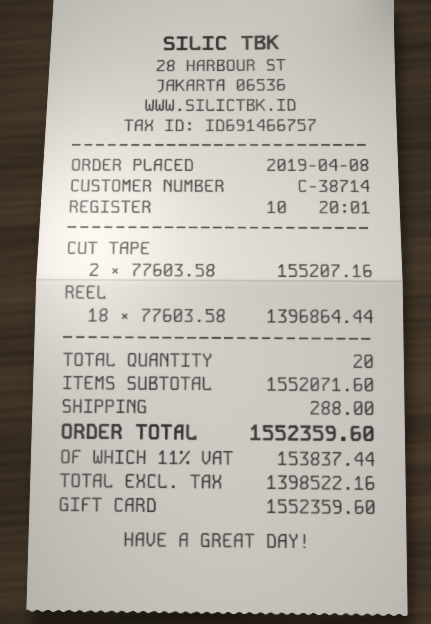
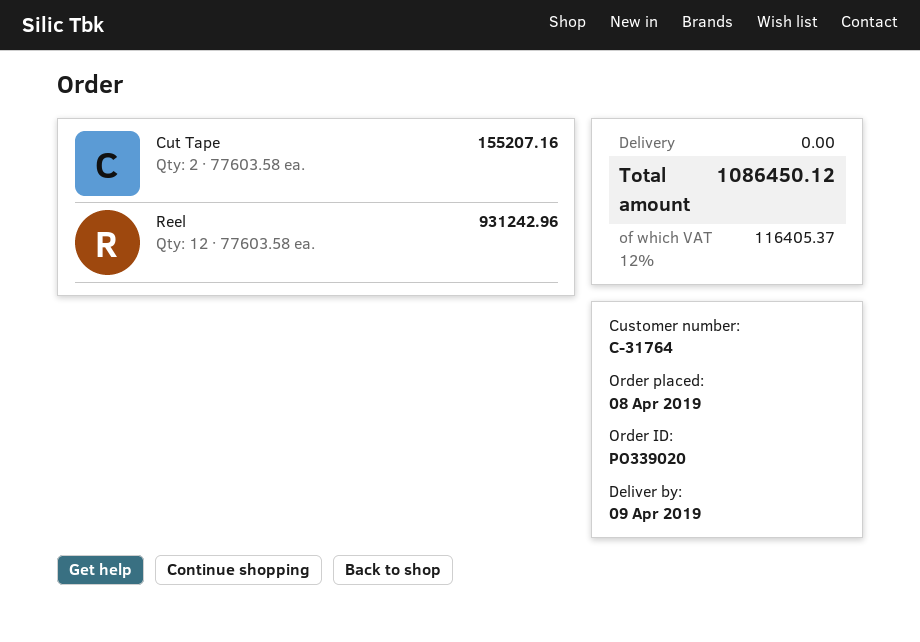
customer number: C-38714 -> C-31764
REEL: 18 x 77603.58 = 1396864.44 -> 12 x 77603.58 = 931242.96
shipping: 288.00 -> 0.00
tax: 11% = 153837.44 -> 12% = 116405.37
total: 1552359.60 -> 1086450.12

